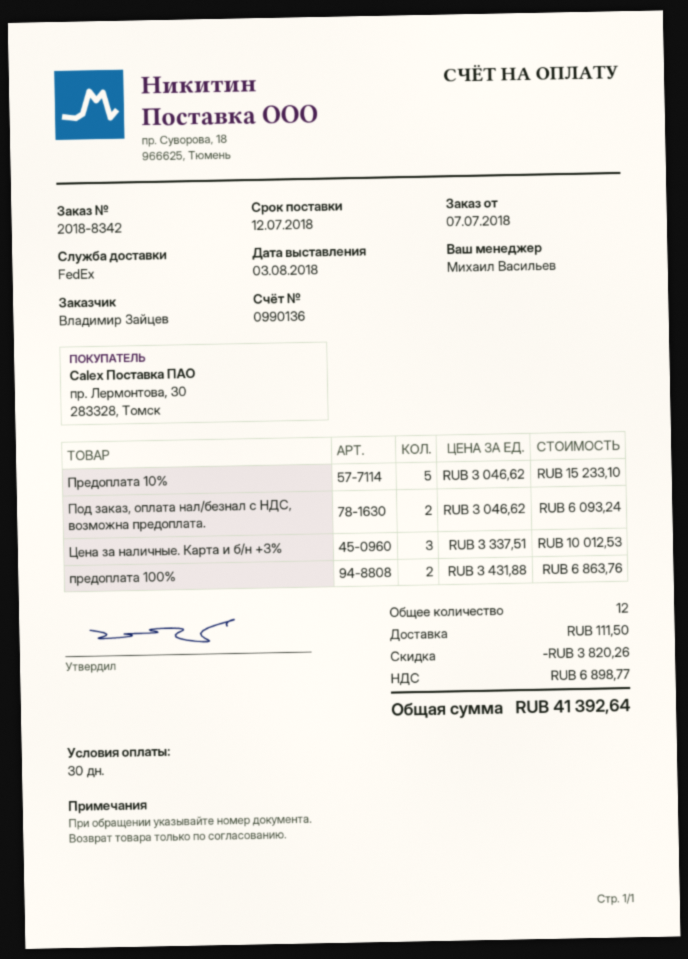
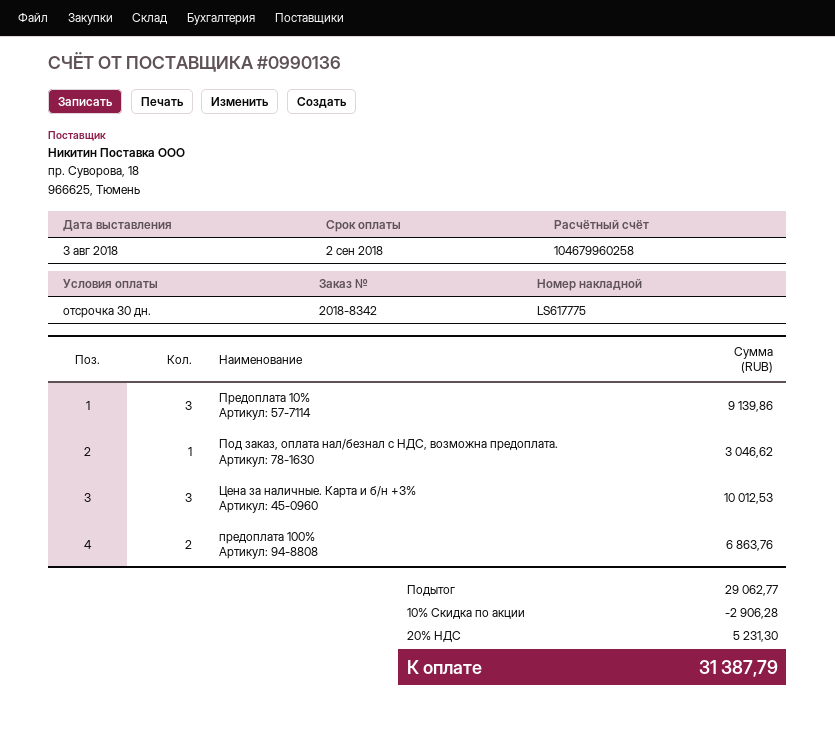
Предоплата 10%: 5 for 15233.10 -> 3 for 9139.86
Под заказ, оплата нал/безнал с НДС, возможна предоплата.: 2 for 6093.24 -> 1 for 3046.62
discount: 3820.26 -> 2906.28
shipping: 111.50 -> none
tax: 6898.77 -> 5231.30
total: 41392.64 -> 31387.79

